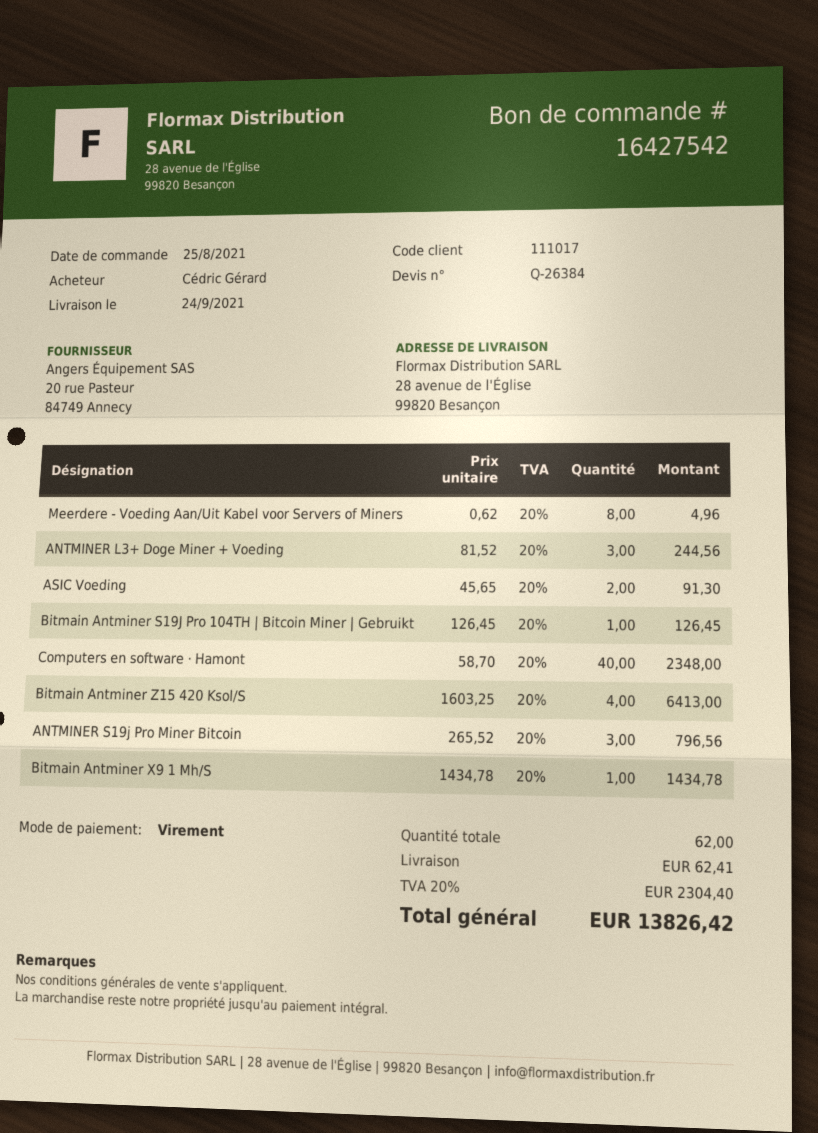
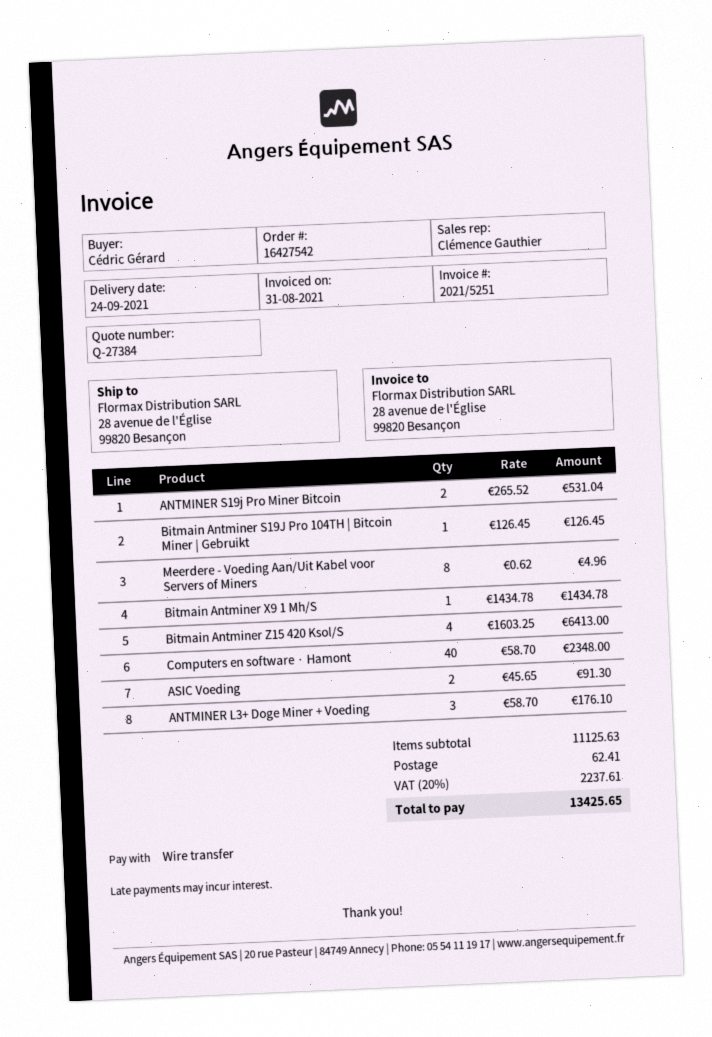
quote number: Q-26384 -> Q-27384
ANTMINER L3+ Doge Miner + Voeding: 3 x 81.52 = 244.56 -> 3 x 58.70 = 176.10
ANTMINER S19j Pro Miner Bitcoin: 3 x 265.52 = 796.56 -> 2 x 265.52 = 531.04
tax: 20% = 2304.40 -> 20% = 2237.61
total: 13826.42 -> 13425.65

